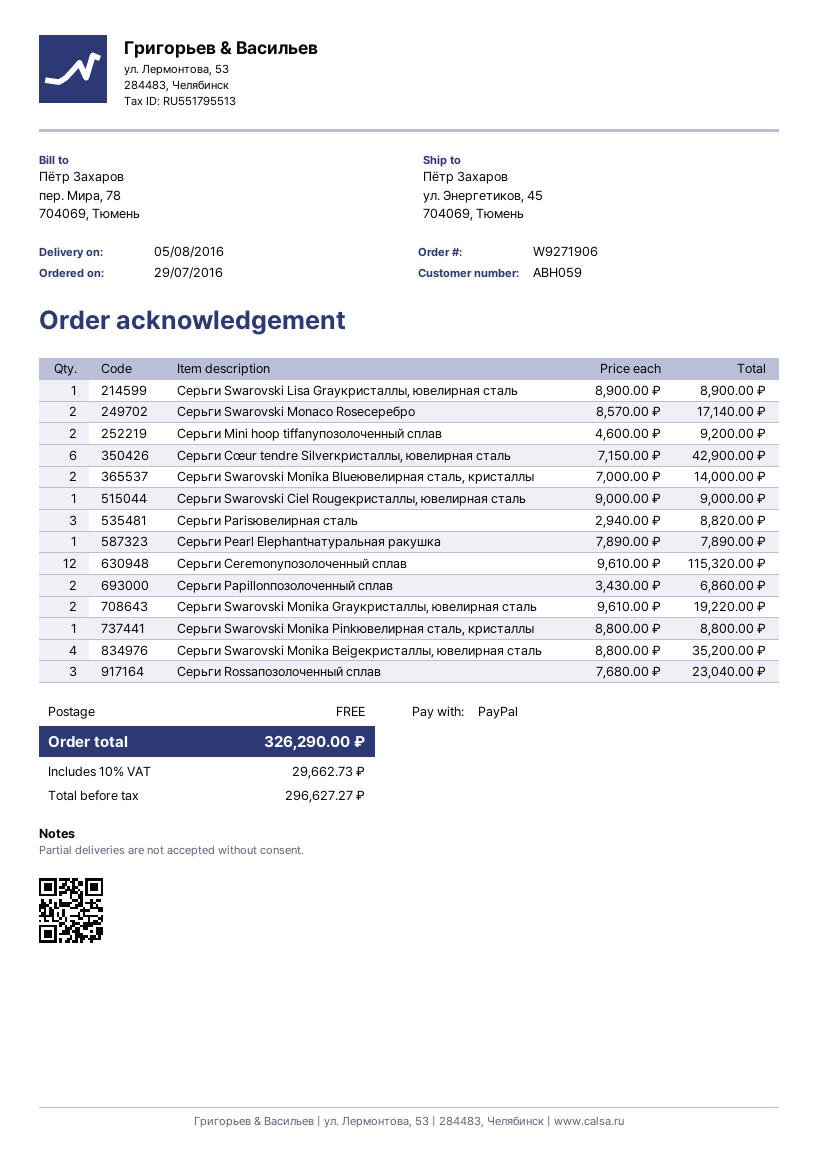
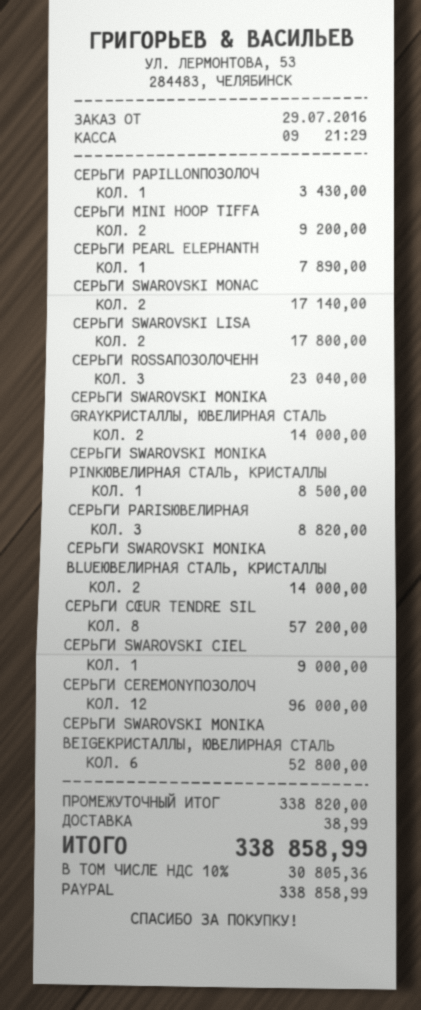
Серьги Swarovski Lisa Grayкристаллы, ювелирная сталь: 1 for 8900.00 -> 2 for 17800.00
Серьги Cœur tendre Silverкристаллы, ювелирная сталь: 6 for 42900.00 -> 8 for 57200.00
Серьги Ceremonyпозолоченный сплав: 12 for 115320.00 -> 12 for 96000.00
Серьги Papillonпозолоченный сплав: 2 for 6860.00 -> 1 for 3430.00
Серьги Swarovski Monika Grayкристаллы, ювелирная сталь: 2 for 19220.00 -> 2 for 14000.00
Серьги Swarovski Monika Pinkювелирная сталь, кристаллы: 1 for 8800.00 -> 1 for 8500.00
Серьги Swarovski Monika Beigeкристаллы, ювелирная сталь: 4 for 35200.00 -> 6 for 52800.00
shipping: 0.00 -> 38.99
tax: 10% = 29662.73 -> 10% = 30805.36
total: 326290.00 -> 338858.99

